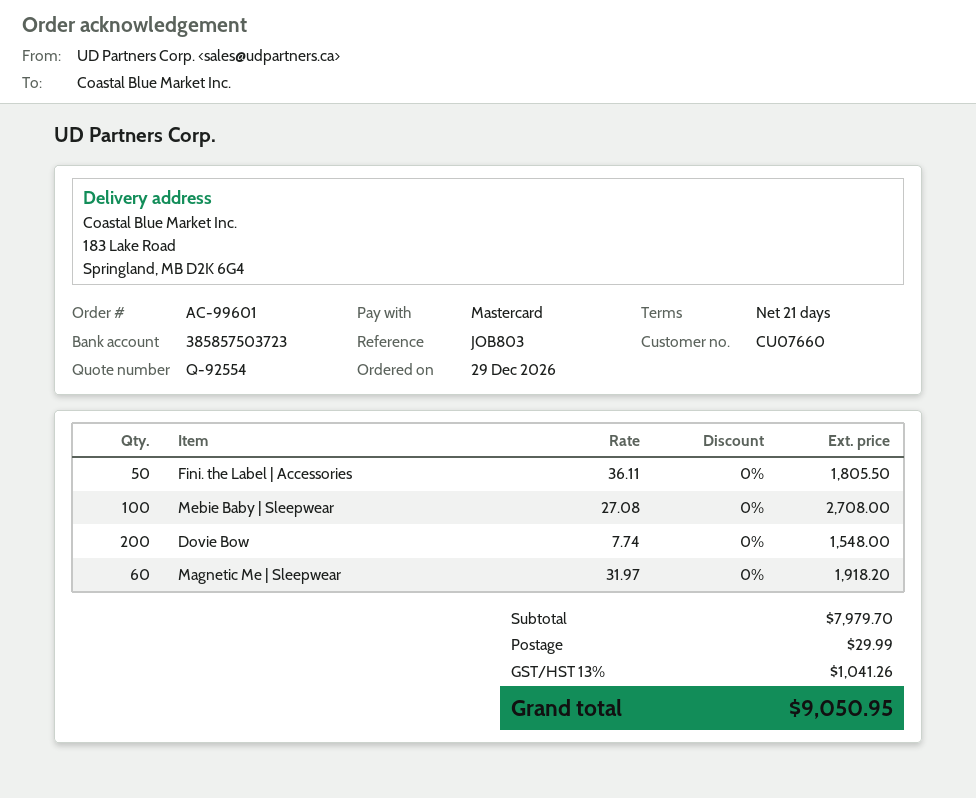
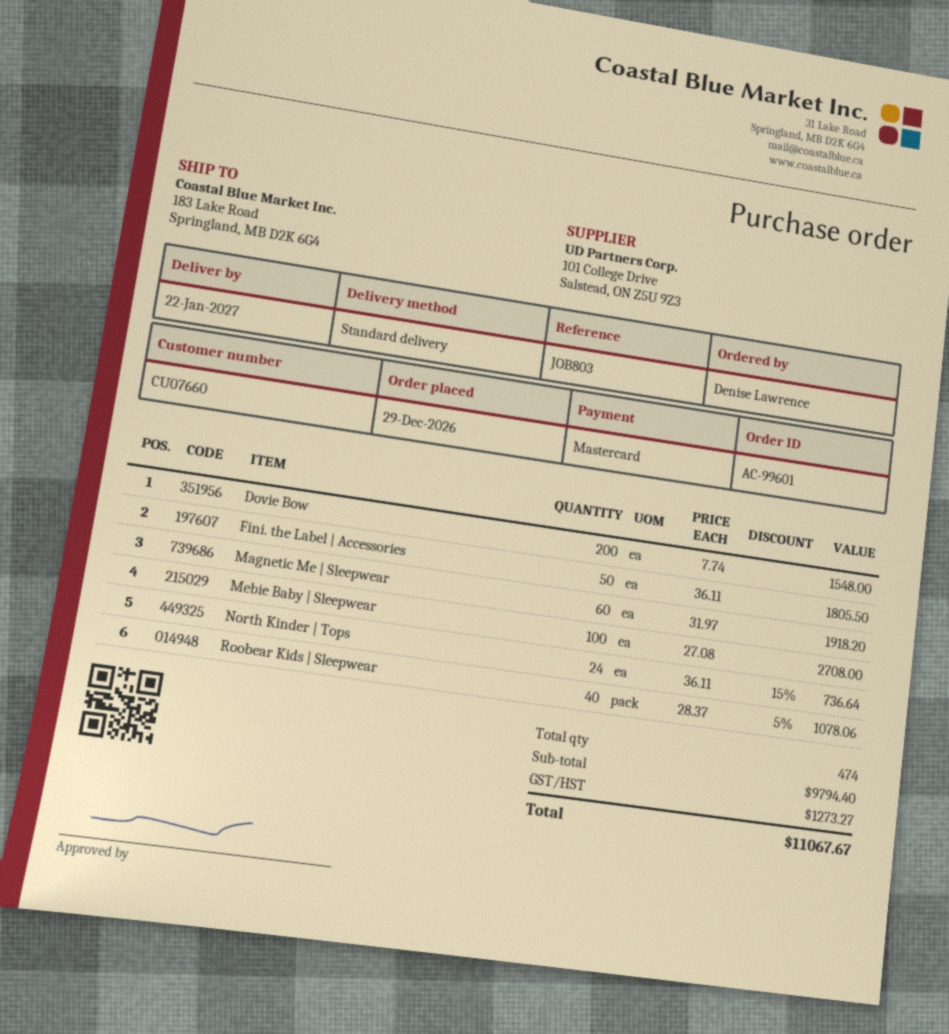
North Kinder | Tops: none -> 24 x 36.11 - 15% = 736.64
Roobear Kids | Sleepwear: none -> 40 x 28.37 - 5% = 1078.06
subtotal: 7979.70 -> 9794.40
shipping: 29.99 -> none
tax: 1041.26 -> 1273.27
total: 9050.95 -> 11067.67

